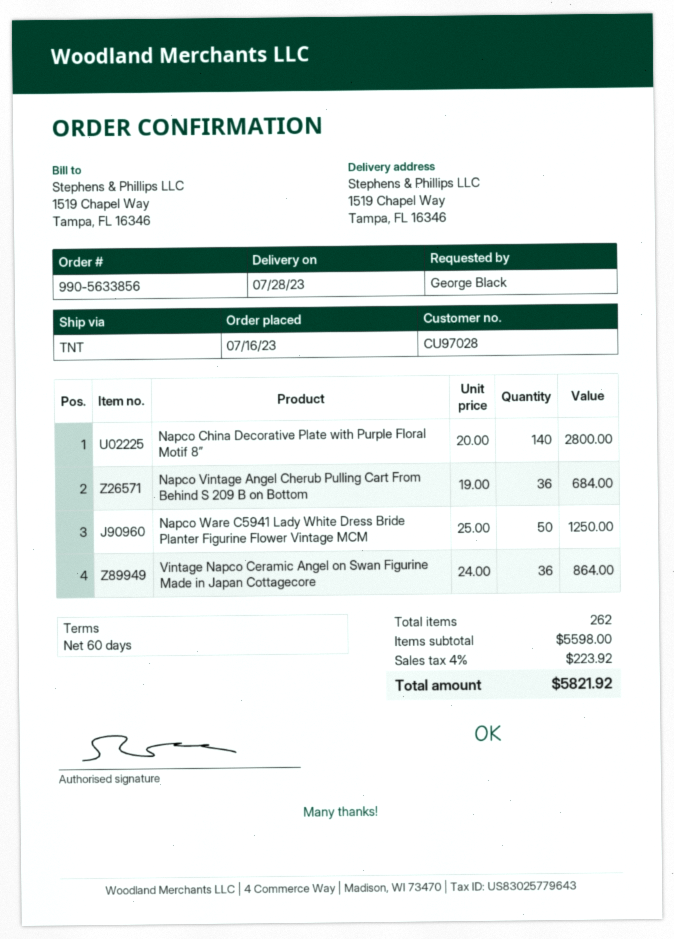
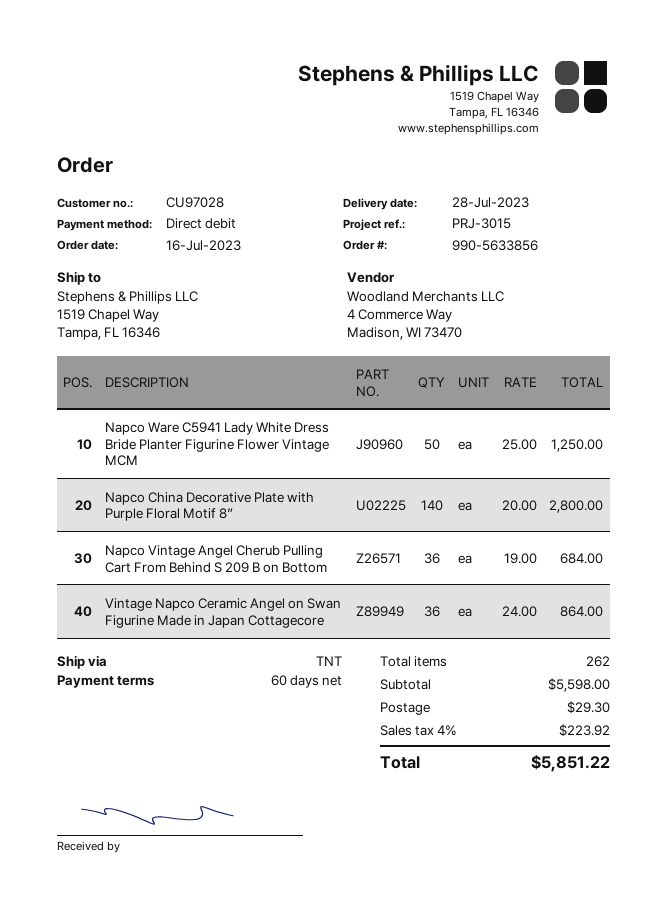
shipping: none -> 29.30
total: 5821.92 -> 5851.22

